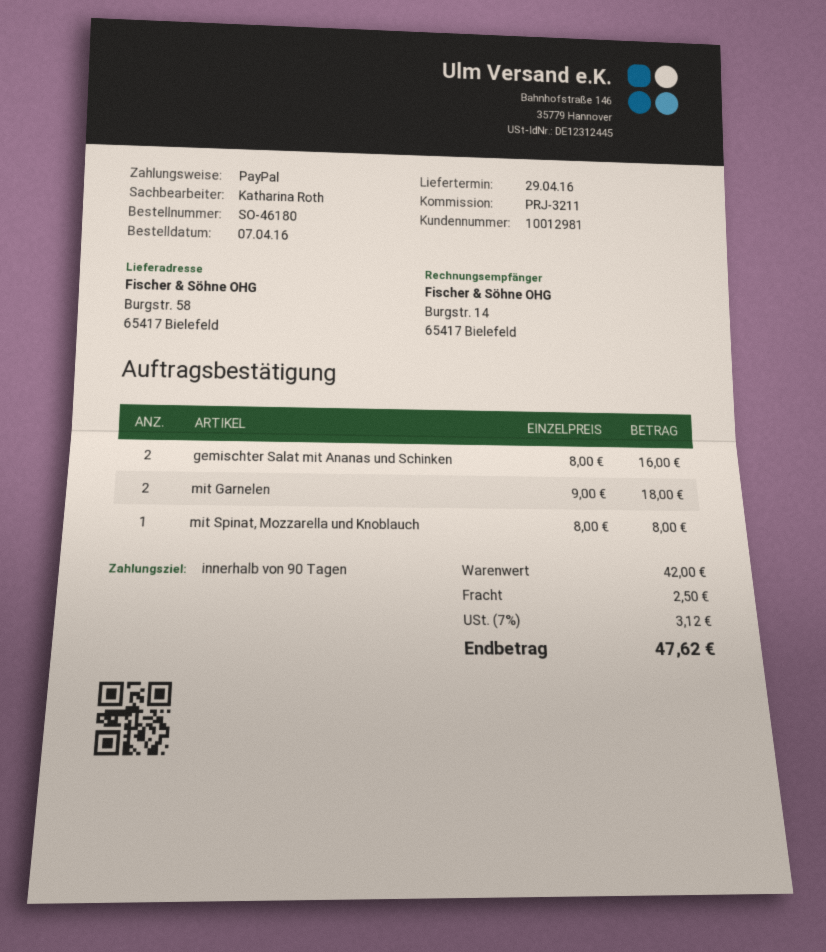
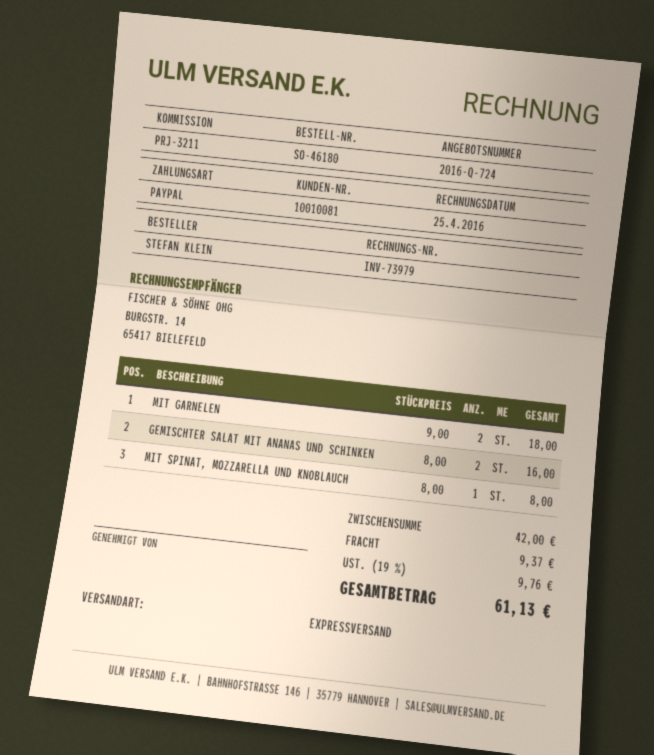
customer number: 10012981 -> 10010081
shipping: 2.50 -> 9.37
tax: 7% = 3.12 -> 19% = 9.76
total: 47.62 -> 61.13

